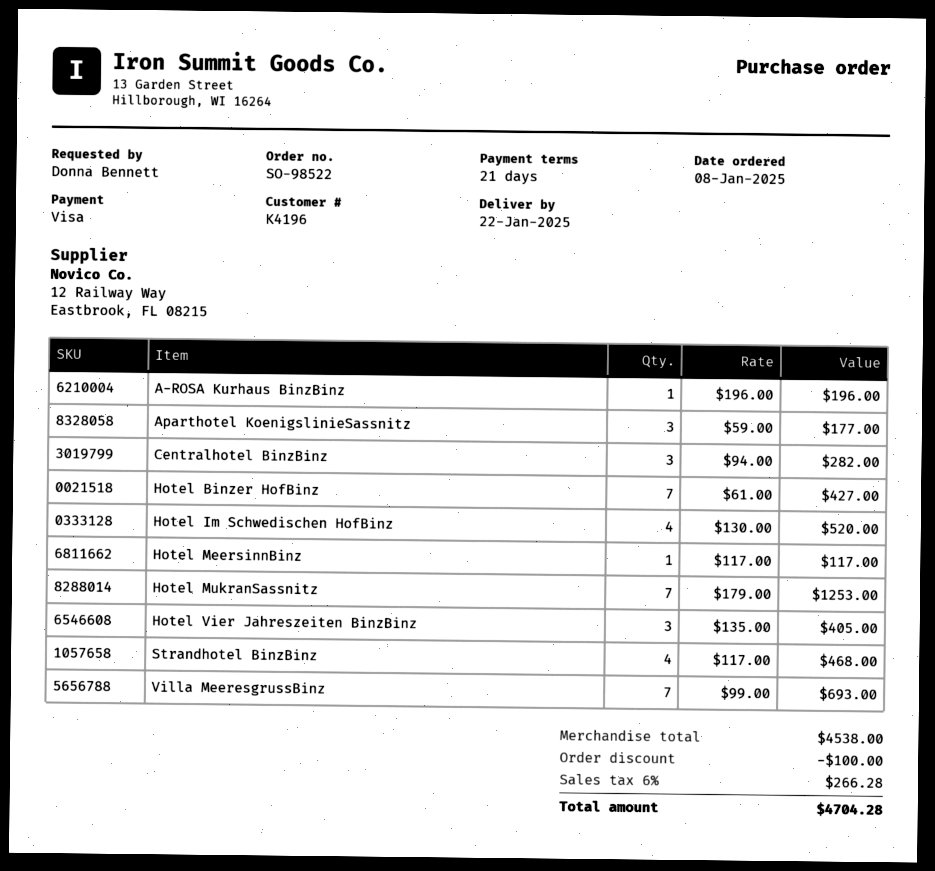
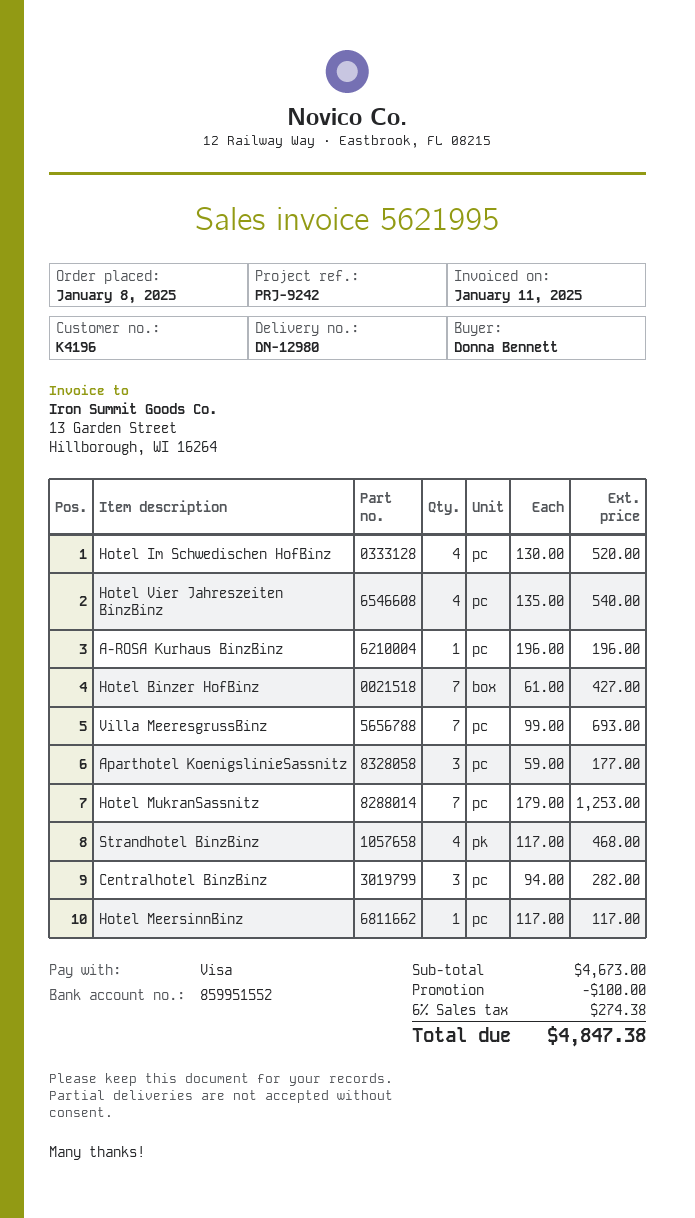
Hotel Vier Jahreszeiten BinzBinz: 3 x 135.00 = 405.00 -> 4 x 135.00 = 540.00
subtotal: 4538.00 -> 4673.00
tax: 6% = 266.28 -> 6% = 274.38
total: 4704.28 -> 4847.38

